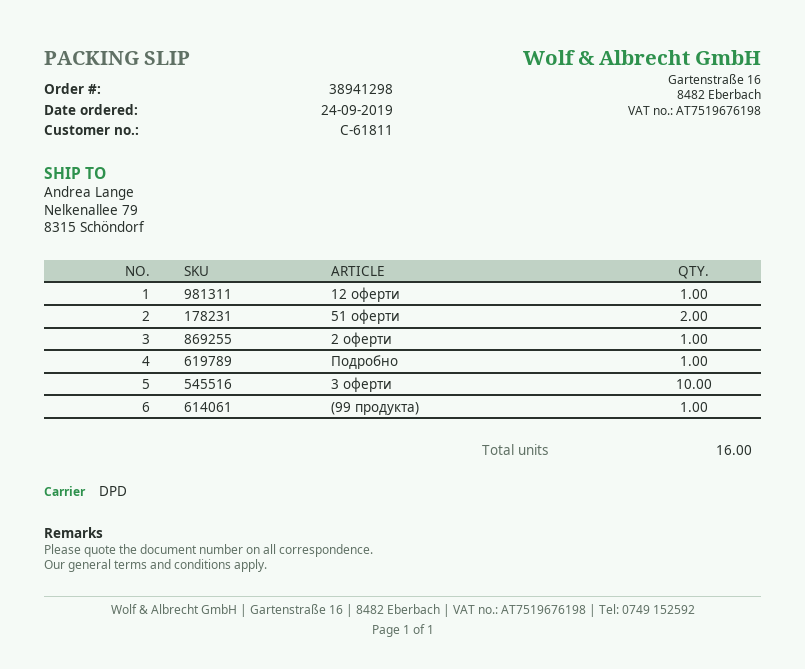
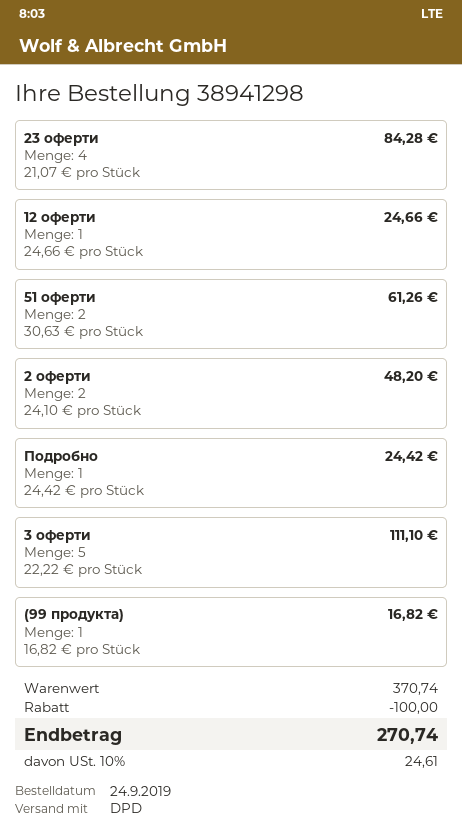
2 оферти: 1 -> 2
3 оферти: 10 -> 5
23 оферти: none -> 4

